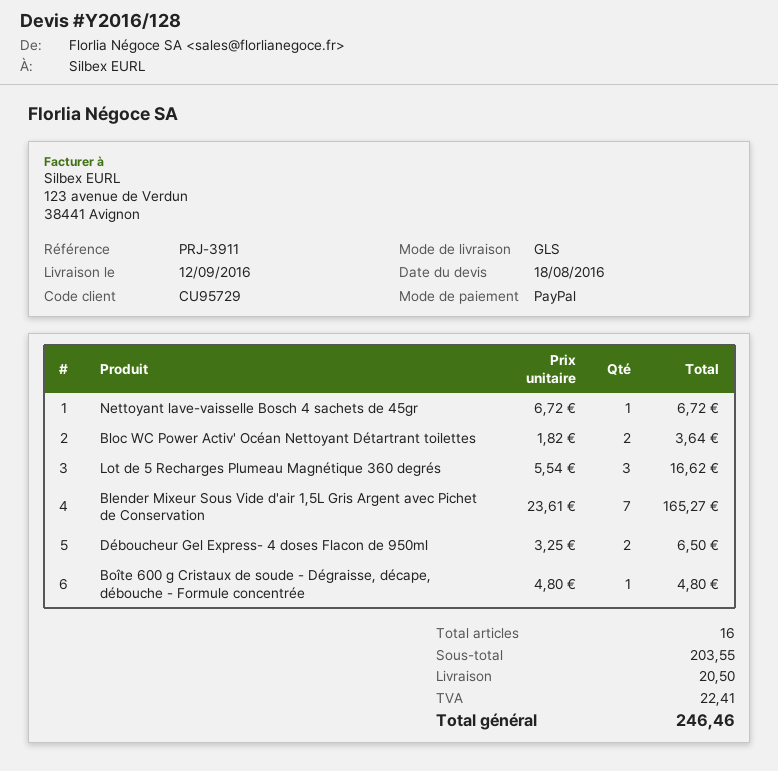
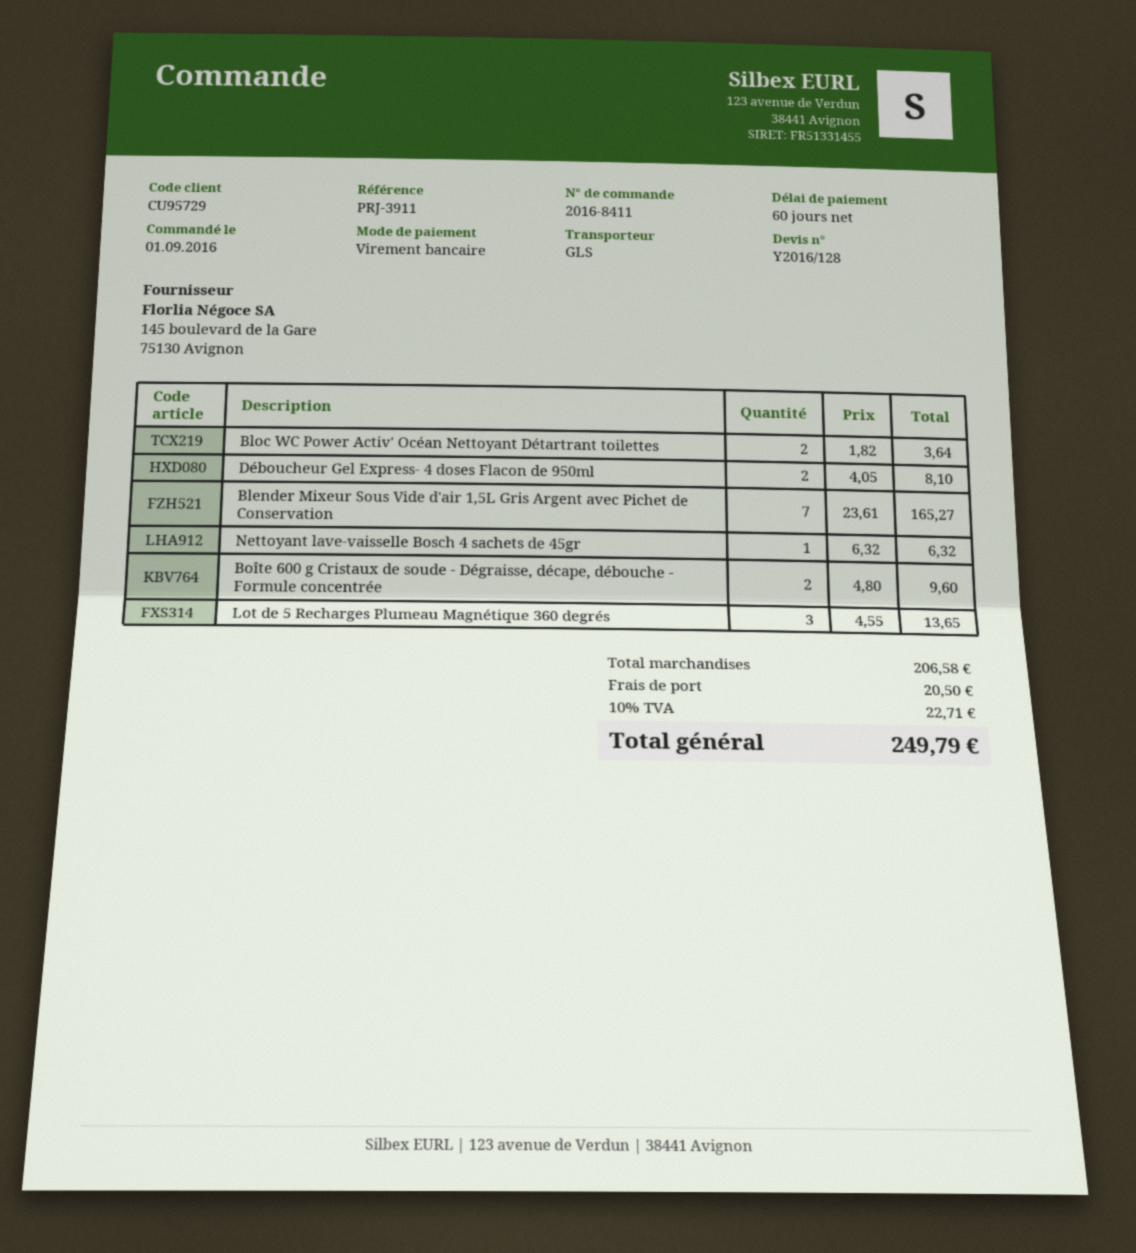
payment method: PayPal -> bank transfer
Nettoyant lave-vaisselle Bosch 4 sachets de 45gr: 1 x 6.72 = 6.72 -> 1 x 6.32 = 6.32
Lot de 5 Recharges Plumeau Magnétique 360 degrés: 3 x 5.54 = 16.62 -> 3 x 4.55 = 13.65
Déboucheur Gel Express- 4 doses Flacon de 950ml: 2 x 3.25 = 6.50 -> 2 x 4.05 = 8.10
Boîte 600 g Cristaux de soude - Dégraisse, décape, débouche - Formule concentrée: 1 x 4.80 = 4.80 -> 2 x 4.80 = 9.60
subtotal: 203.55 -> 206.58
tax: 22.41 -> 22.71
total: 246.46 -> 249.79

